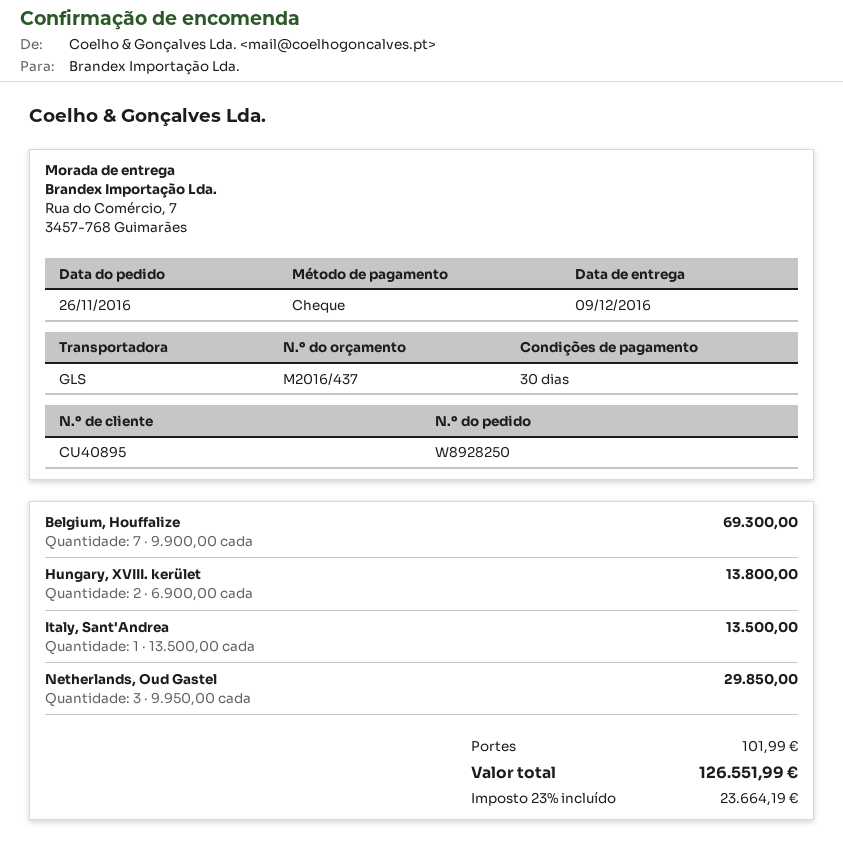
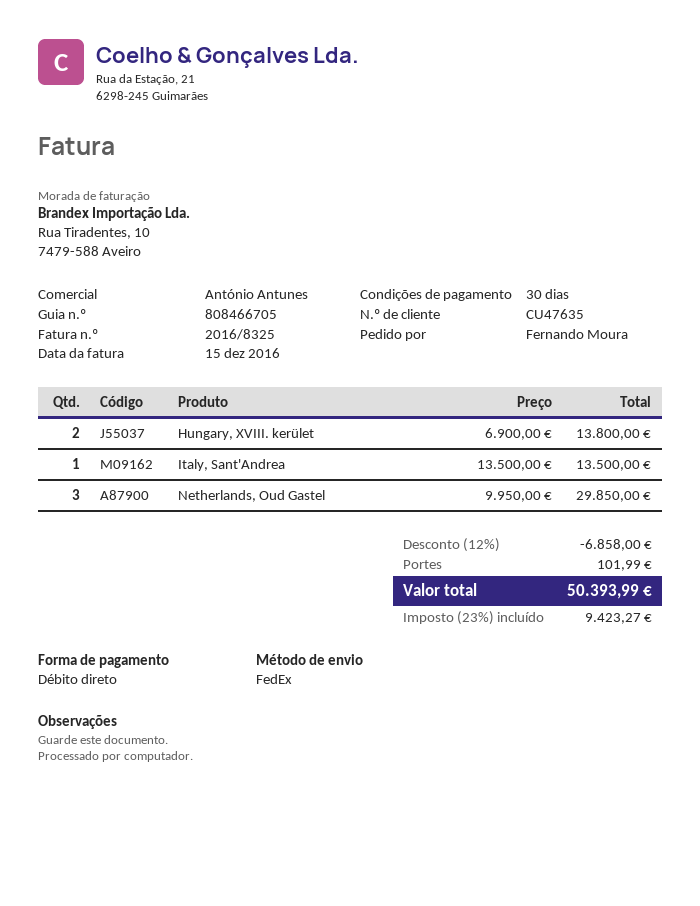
customer number: CU40895 -> CU47635
payment method: cheque -> direct debit
shipping method: GLS -> FedEx
Belgium, Houffalize: 7 x 9900.00 = 69300.00 -> none
discount: none -> 12% = 6858.00
tax: 23% = 23664.19 -> 23% = 9423.27
total: 126551.99 -> 50393.99

